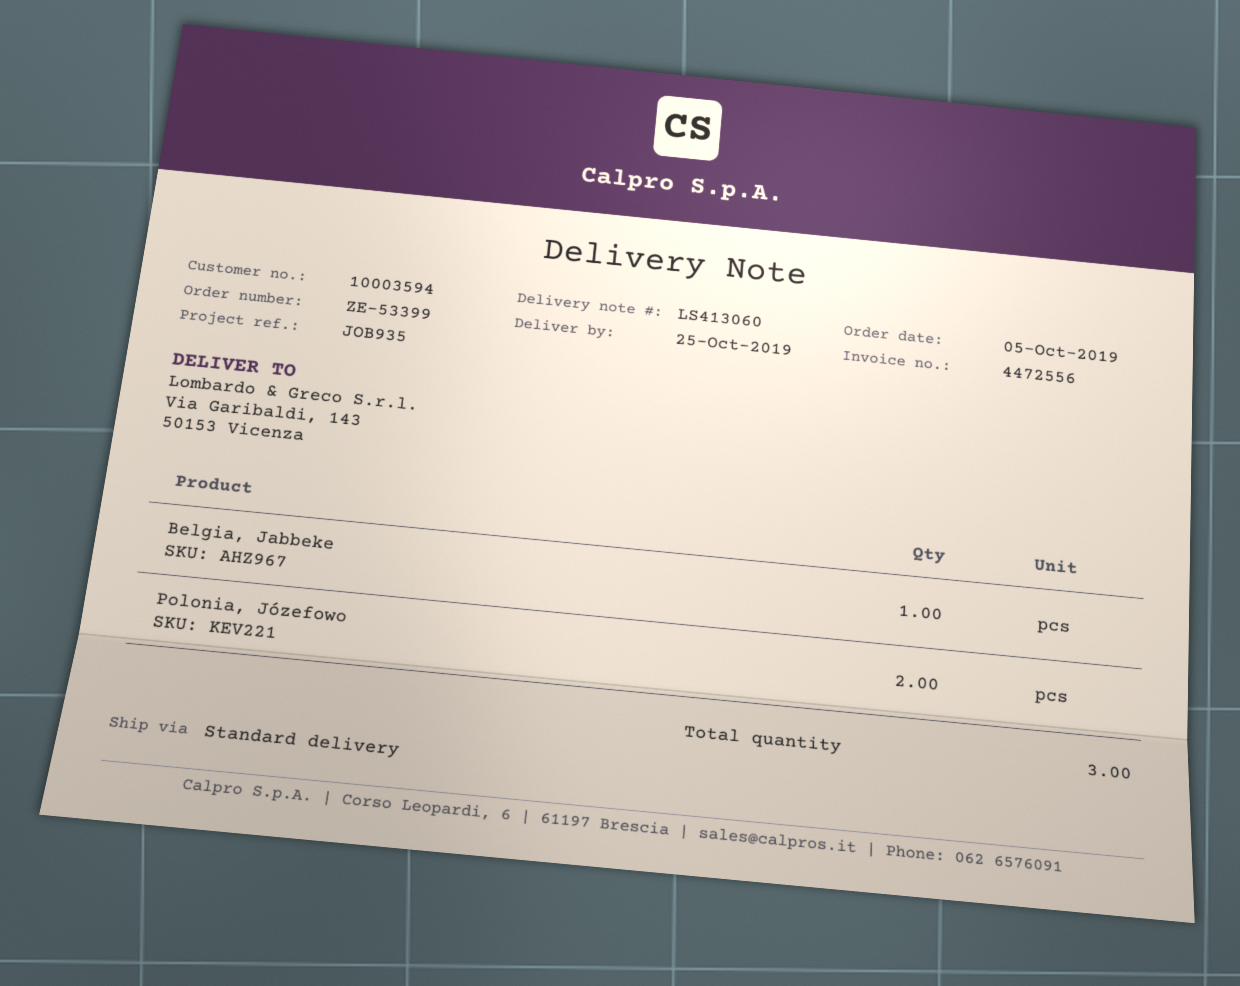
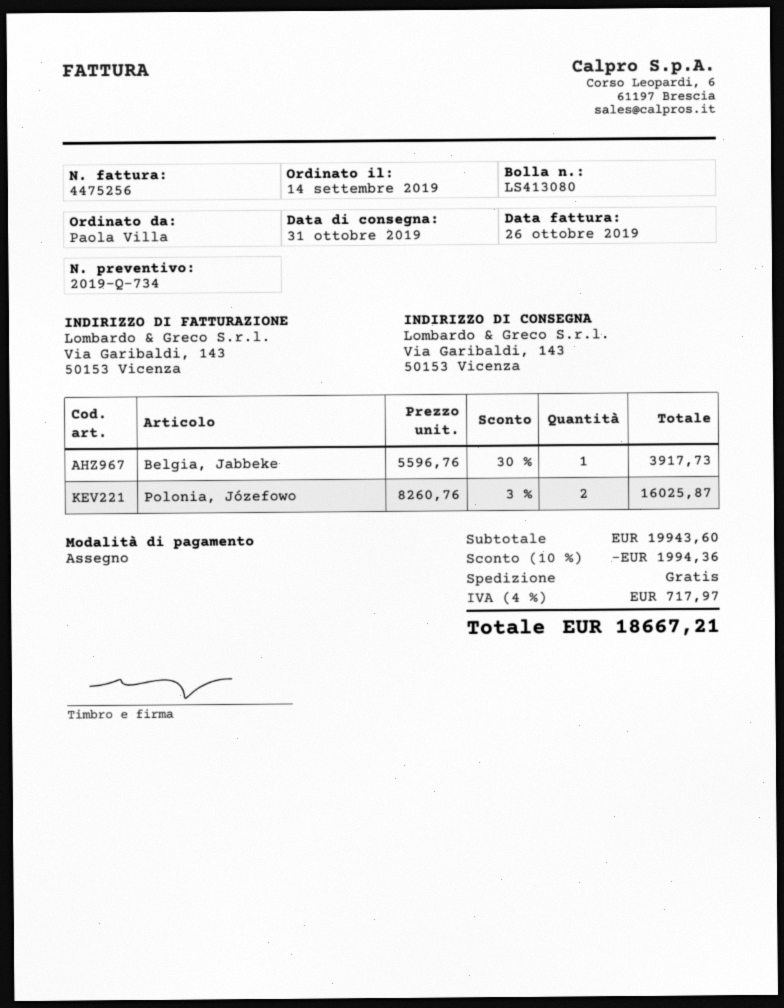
order date: 2019-10-05 -> 2019-09-14
delivery note number: LS413060 -> LS413080
delivery date: 2019-10-25 -> 2019-10-31
invoice number: 4472556 -> 4475256

